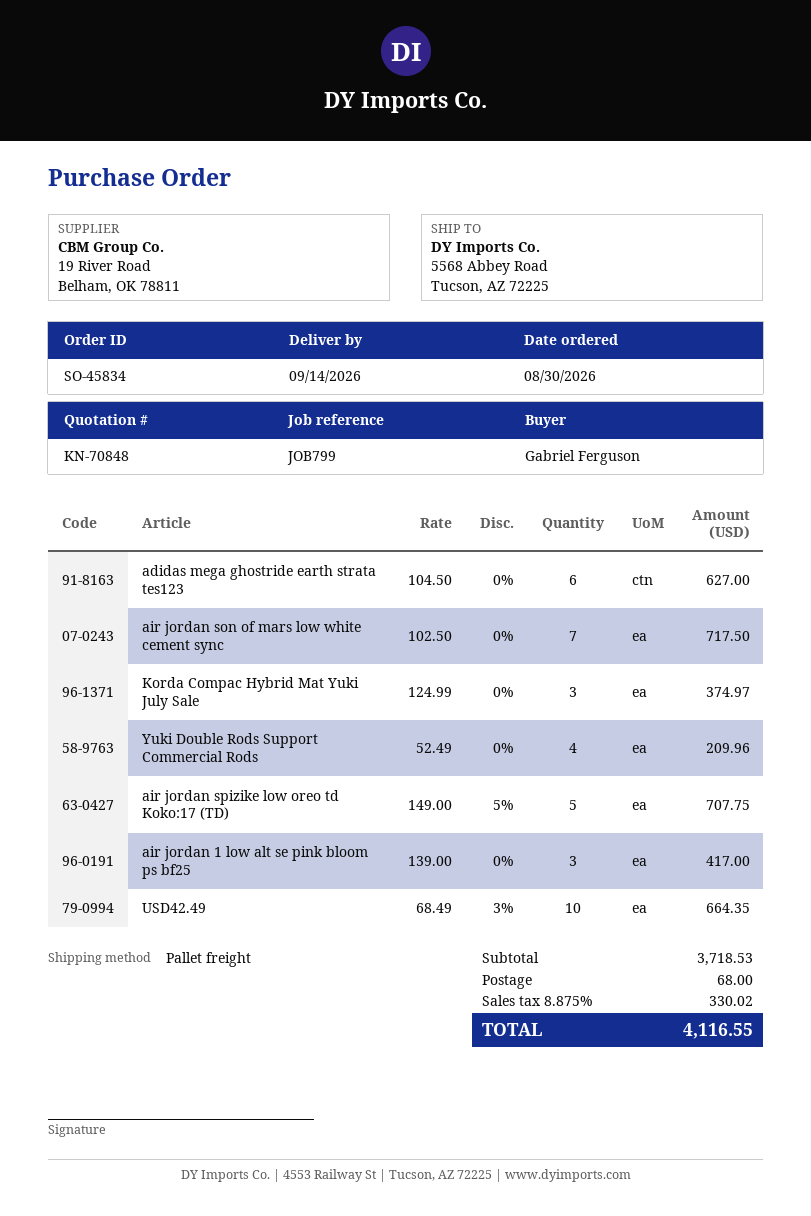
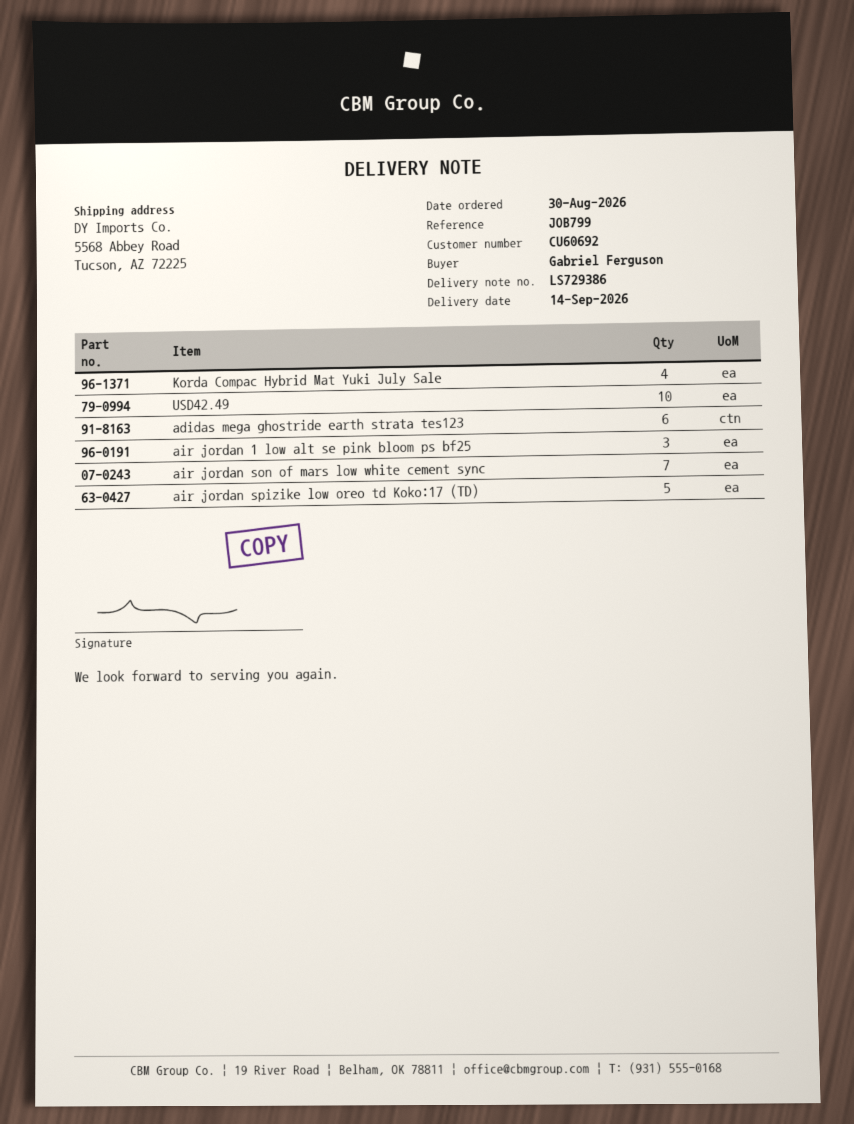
Korda Compac Hybrid Mat Yuki July Sale: 3 -> 4
Yuki Double Rods Support Commercial Rods: 4 -> none

